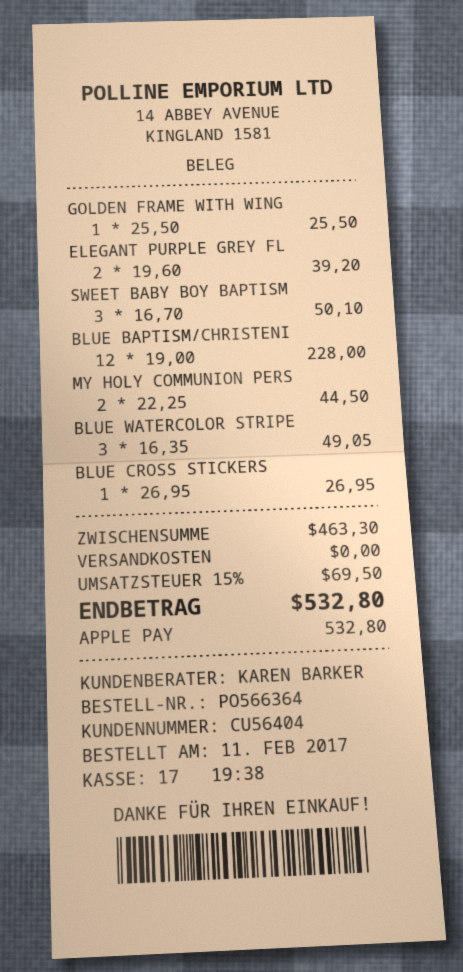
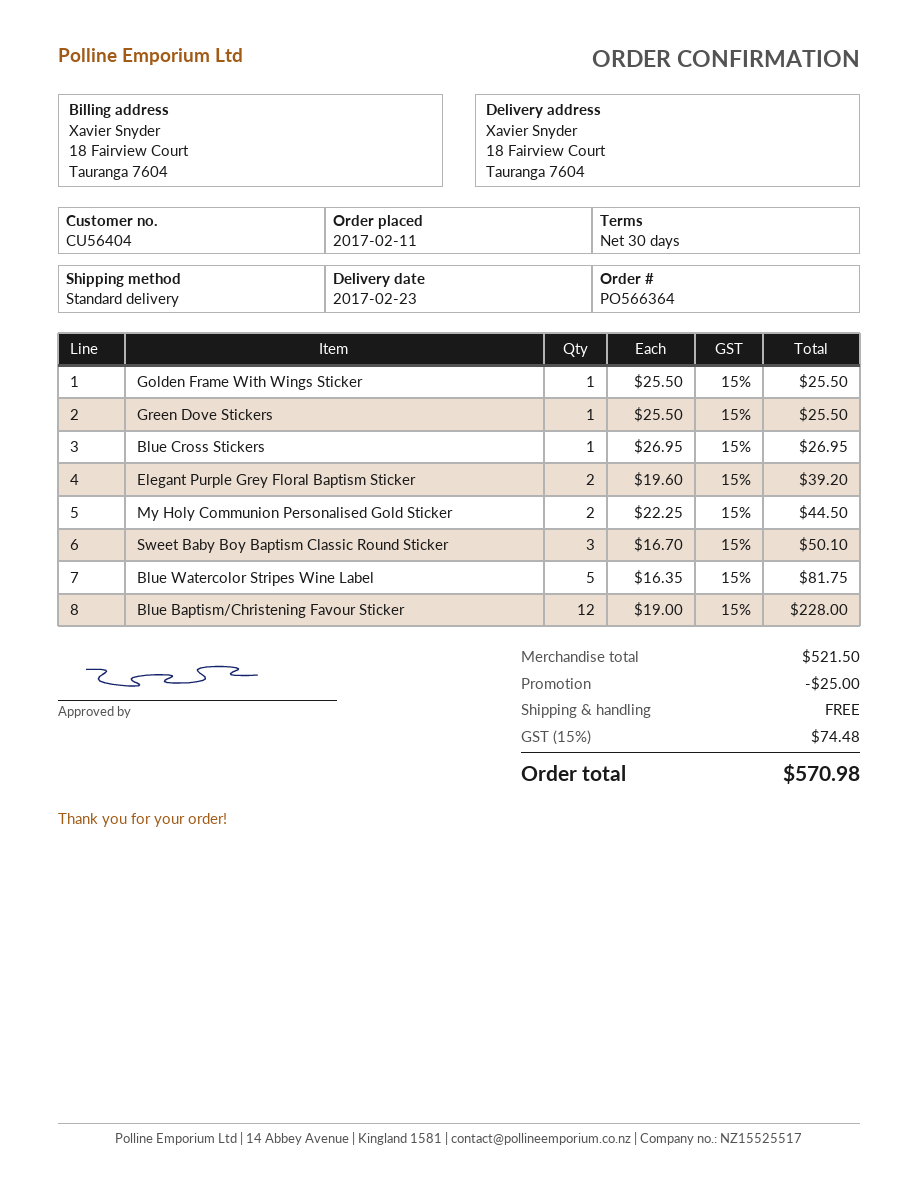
BLUE WATERCOLOR STRIPE: 3 x 16.35 = 49.05 -> 5 x 16.35 = 81.75
Green Dove Stickers: none -> 1 x 25.50 = 25.50
subtotal: 463.30 -> 521.50
discount: none -> 25.00
tax: 15% = 69.50 -> 15% = 74.48
total: 532.80 -> 570.98

